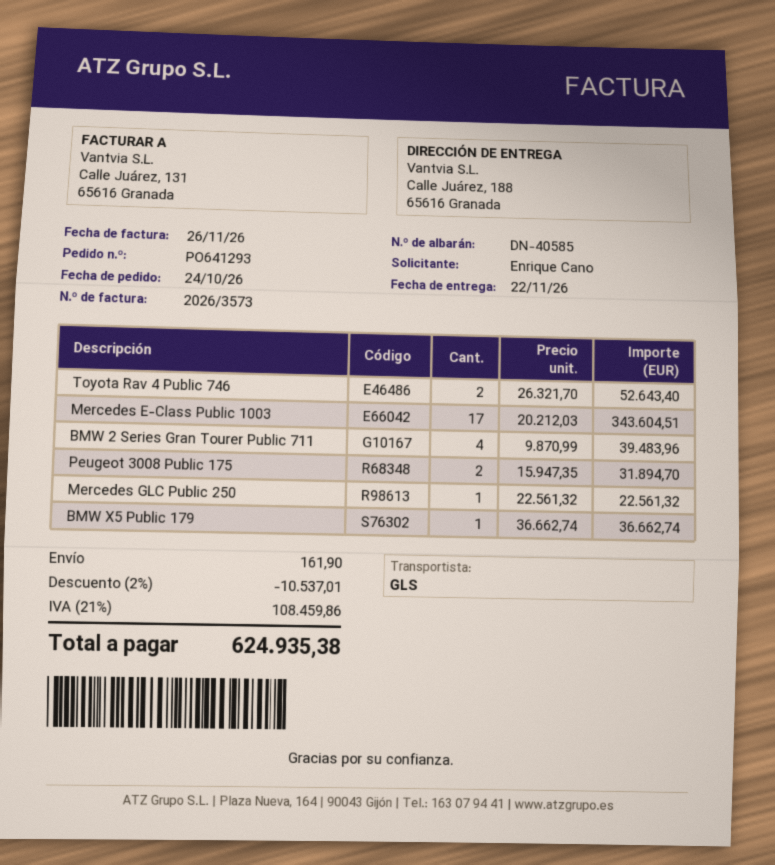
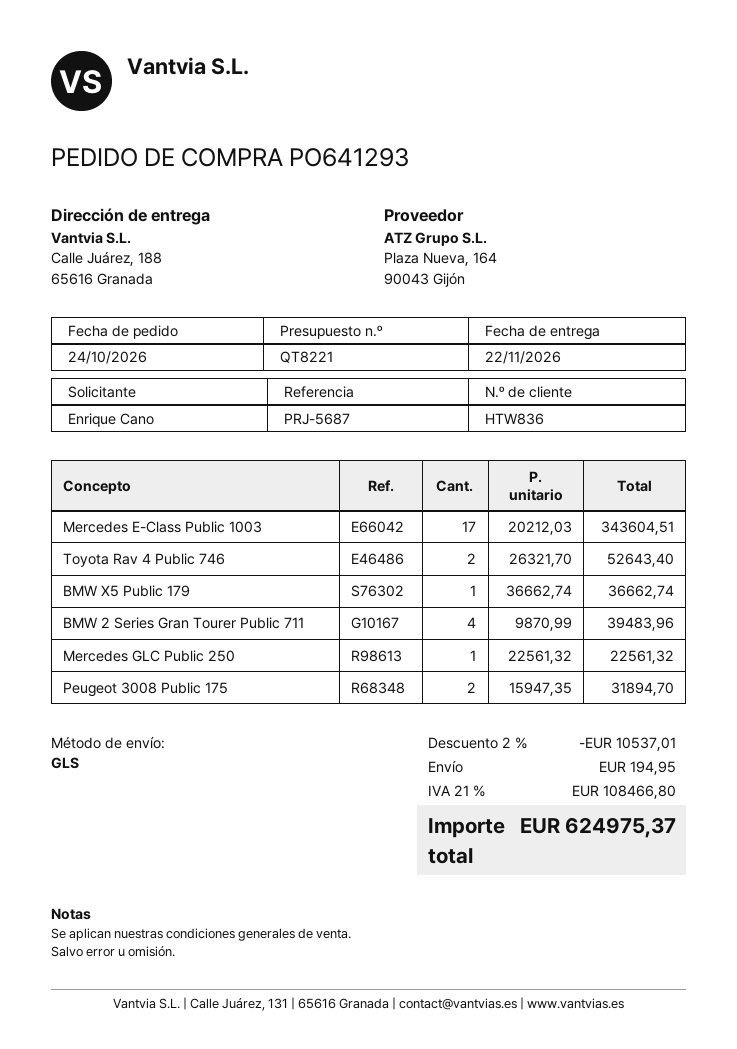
shipping: 161.90 -> 194.95
tax: 21% = 108459.86 -> 21% = 108466.80
total: 624935.38 -> 624975.37

